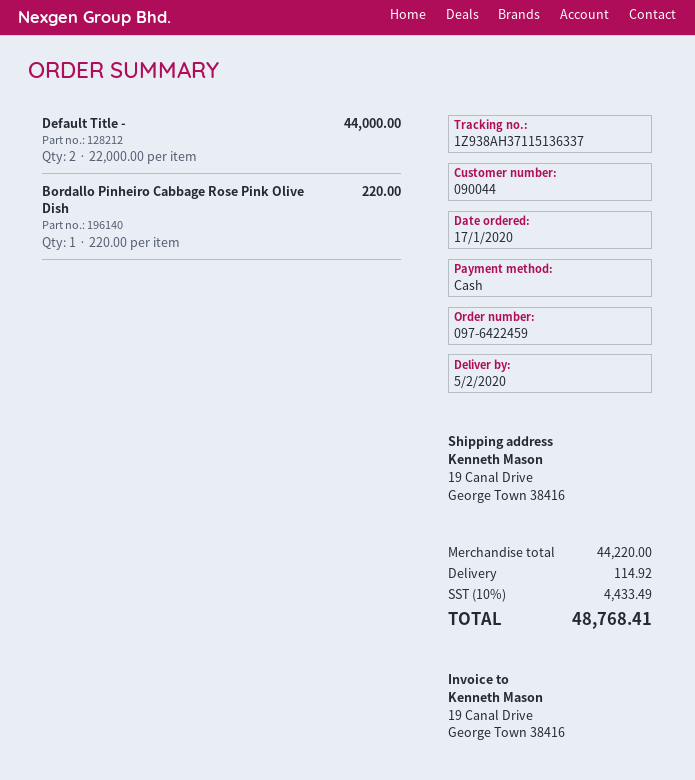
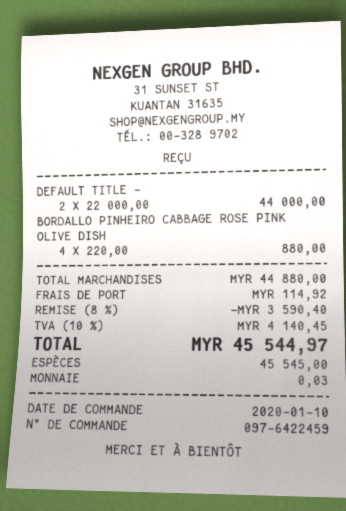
order date: 2020-01-17 -> 2020-01-10
Bordallo Pinheiro Cabbage Rose Pink Olive Dish: 1 x 220.00 = 220.00 -> 4 x 220.00 = 880.00
subtotal: 44220.00 -> 44880.00
discount: none -> 8% = 3590.40
tax: 10% = 4433.49 -> 10% = 4140.45
total: 48768.41 -> 45544.97

